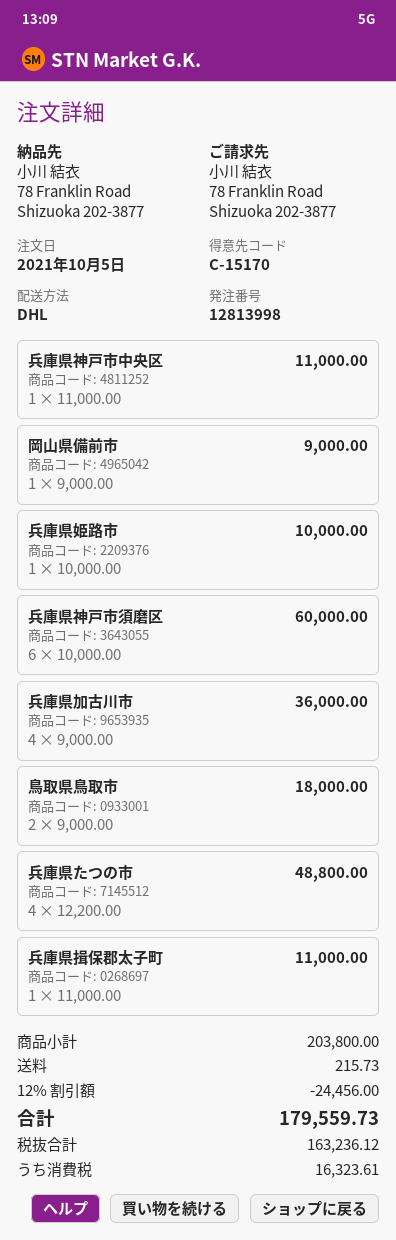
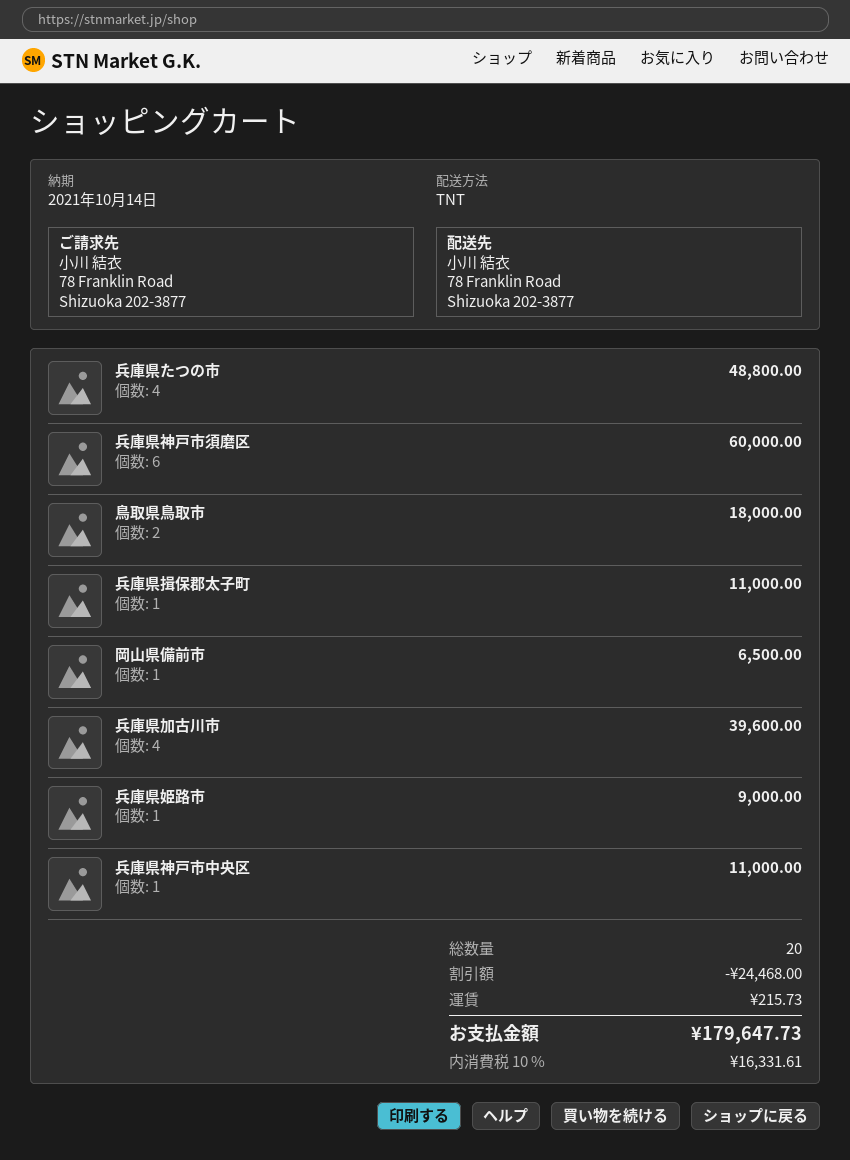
shipping method: DHL -> TNT
岡山県備前市: 1 for 9000.00 -> 1 for 6500.00
兵庫県姫路市: 1 for 10000.00 -> 1 for 9000.00
兵庫県加古川市: 4 for 36000.00 -> 4 for 39600.00
discount: 24456.00 -> 24468.00
tax: 16323.61 -> 16331.61
total: 179559.73 -> 179647.73

